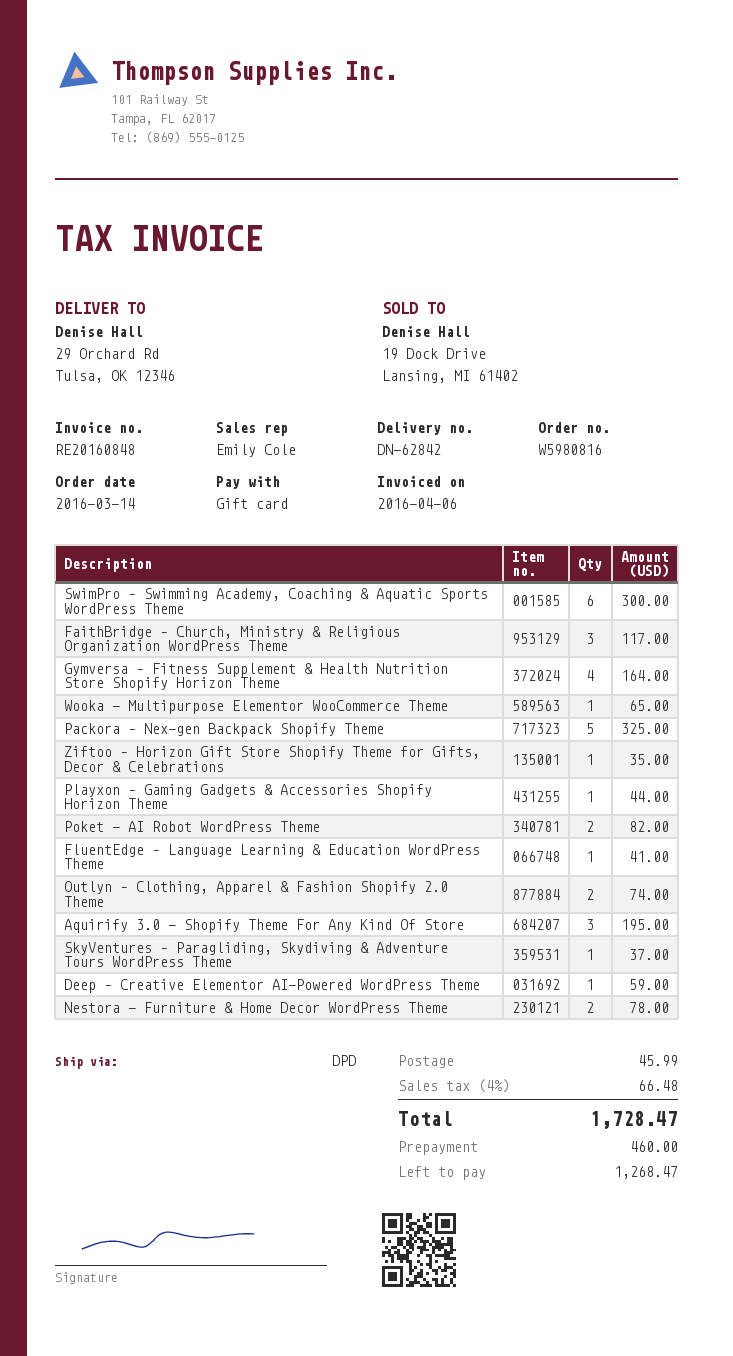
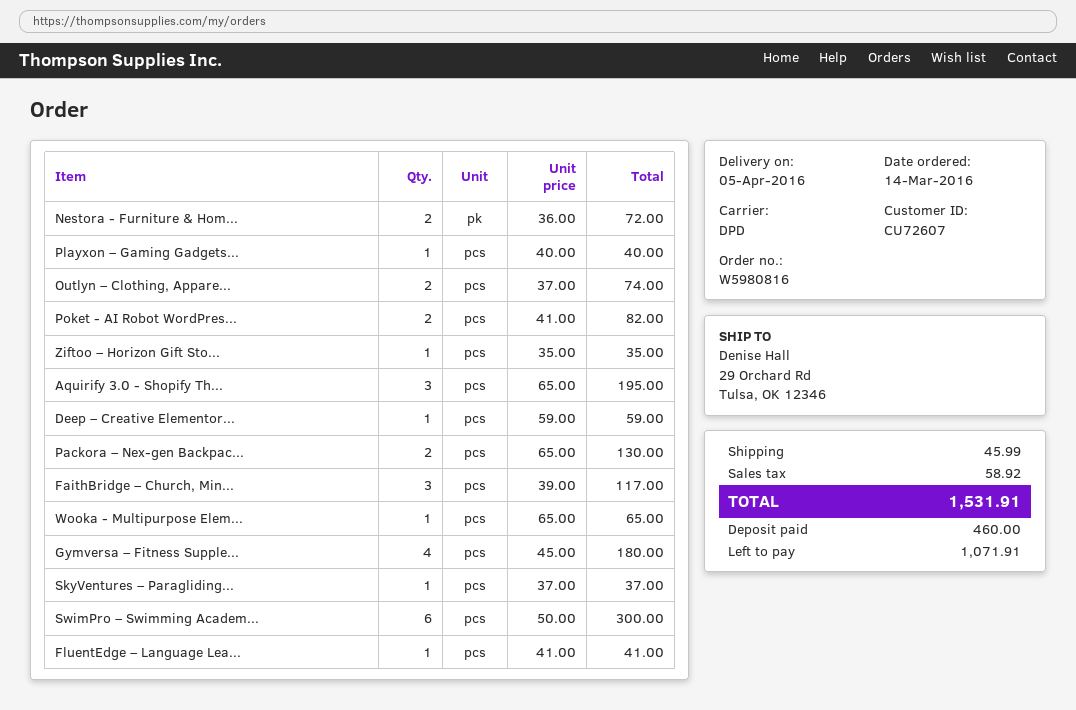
Gymversa – Fitness Supplement & Health Nutrition Store Shopify Horizon Theme: 4 for 164.00 -> 4 for 180.00
Packora – Nex-gen Backpack Shopify Theme: 5 for 325.00 -> 2 for 130.00
Playxon – Gaming Gadgets & Accessories Shopify Horizon Theme: 1 for 44.00 -> 1 for 40.00
Nestora - Furniture & Home Decor WordPress Theme: 2 for 78.00 -> 2 for 72.00
tax: 66.48 -> 58.92
total: 1728.47 -> 1531.91
balance: 1268.47 -> 1071.91

